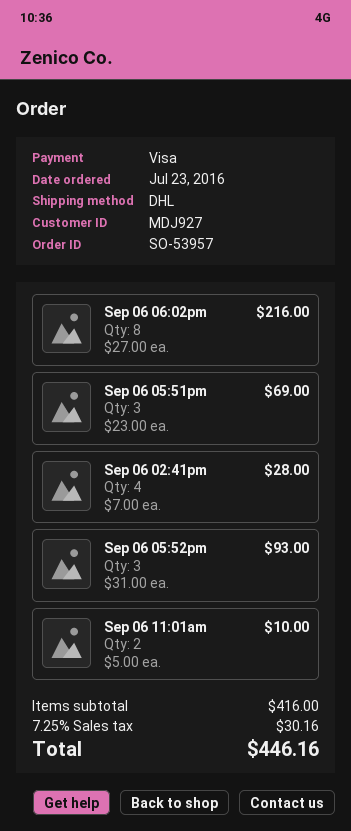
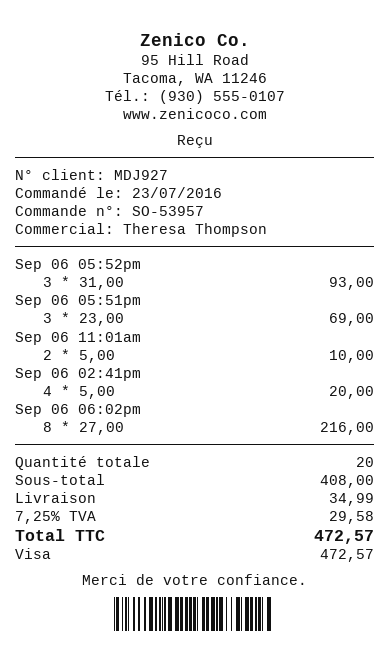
Sep 06 02:41pm: 4 x 7.00 = 28.00 -> 4 x 5.00 = 20.00
subtotal: 416.00 -> 408.00
shipping: none -> 34.99
tax: 7.25% = 30.16 -> 7.25% = 29.58
total: 446.16 -> 472.57

